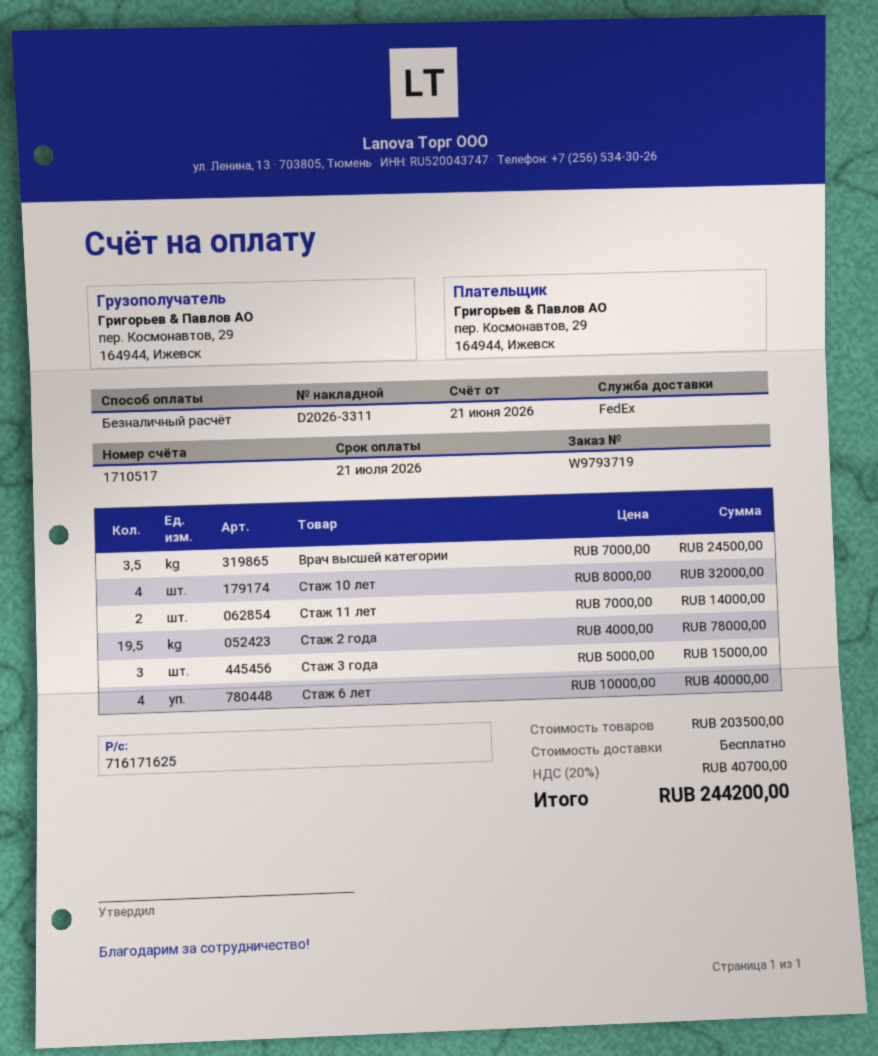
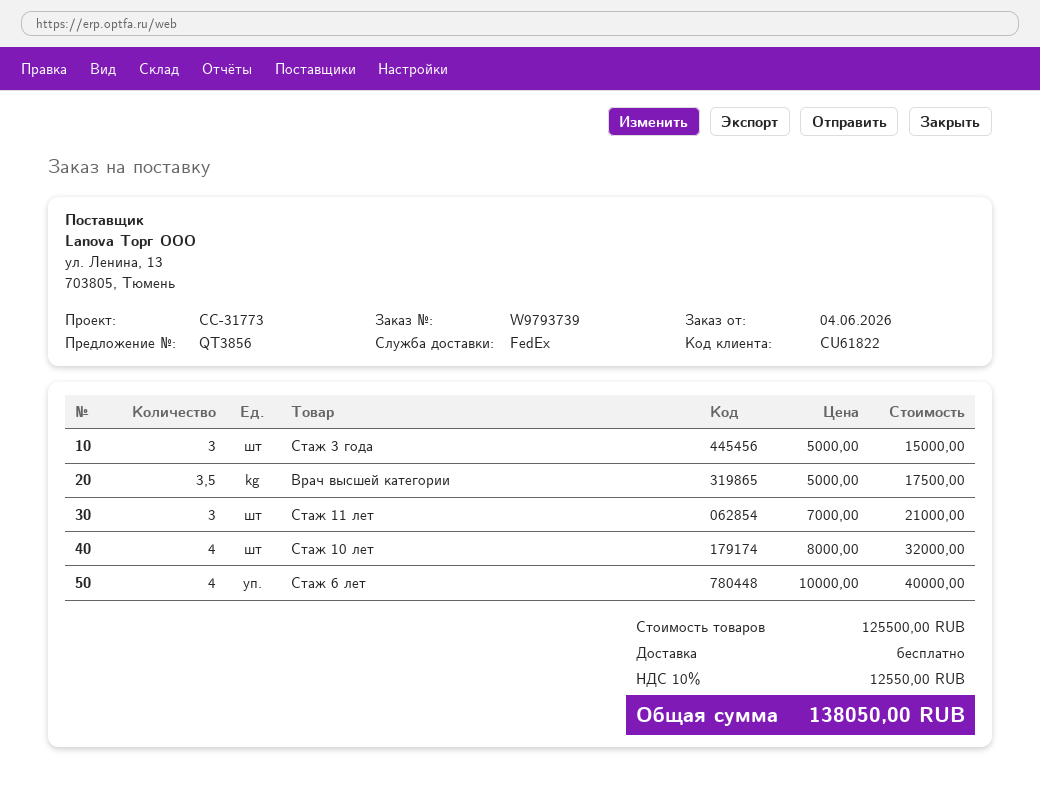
order number: W9793719 -> W9793739
Врач высшей категории: 3.5 x 7000.00 = 24500.00 -> 3.5 x 5000.00 = 17500.00
Стаж 11 лет: 2 x 7000.00 = 14000.00 -> 3 x 7000.00 = 21000.00
Стаж 2 года: 19.5 x 4000.00 = 78000.00 -> none
subtotal: 203500.00 -> 125500.00
tax: 20% = 40700.00 -> 10% = 12550.00
total: 244200.00 -> 138050.00

